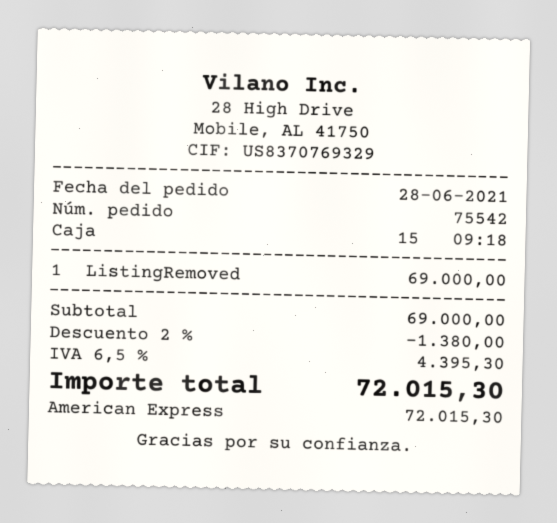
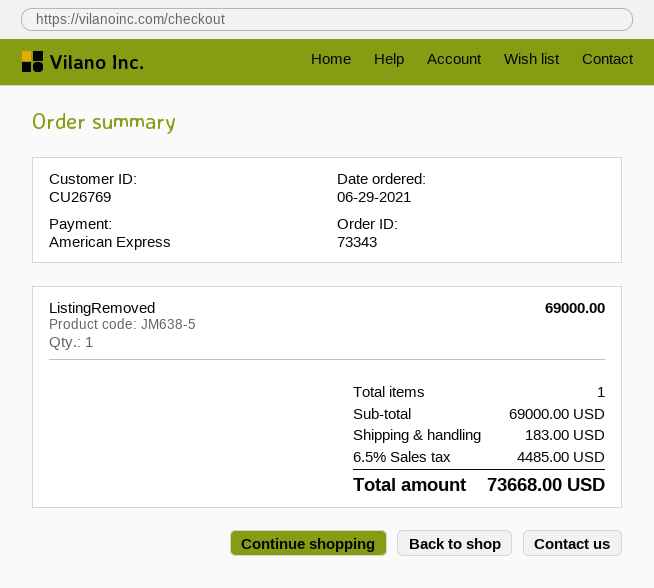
order number: 75542 -> 73343
order date: 2021-06-28 -> 2021-06-29
discount: 2% = 1380.00 -> none
shipping: none -> 183.00
tax: 6.5% = 4395.30 -> 6.5% = 4485.00
total: 72015.30 -> 73668.00

